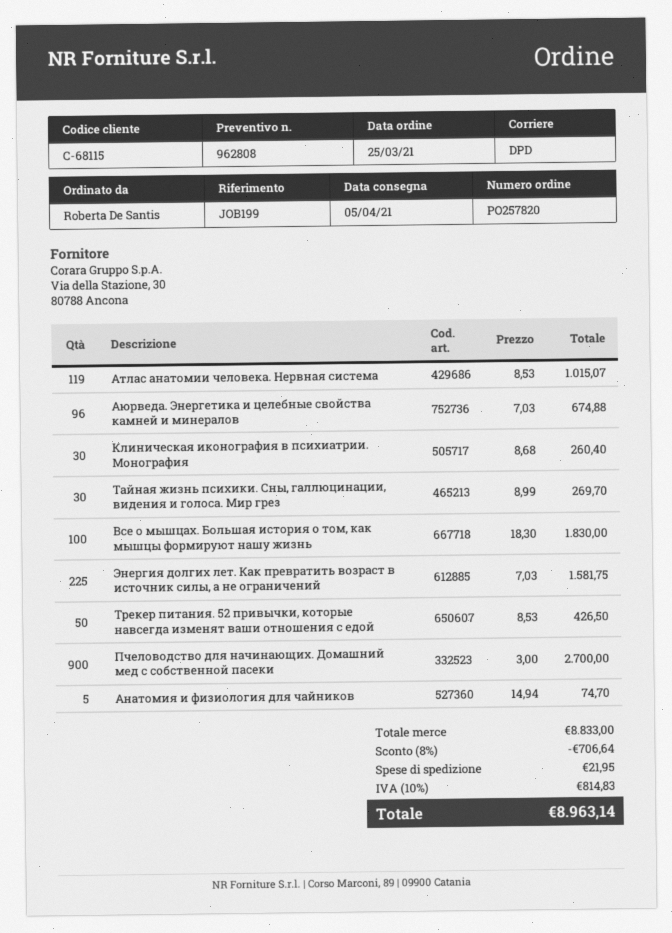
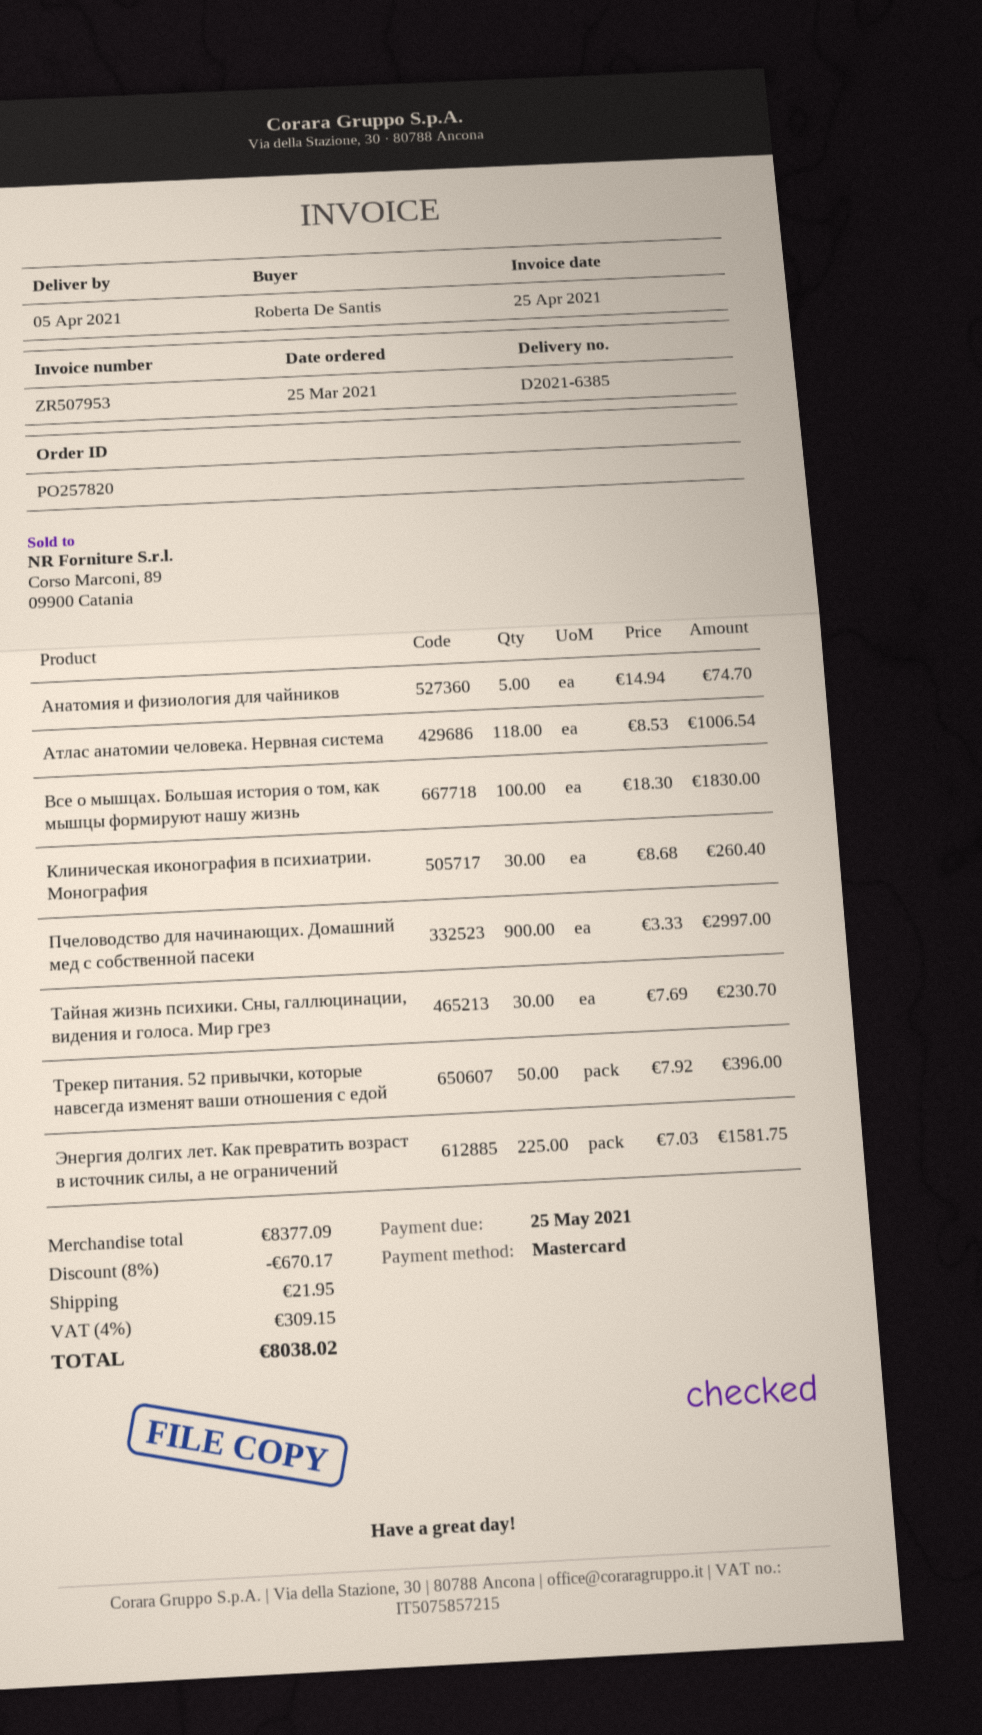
Атлас анатомии человека. Нервная система: 119 x 8.53 = 1015.07 -> 118 x 8.53 = 1006.54
Аюрведа. Энергетика и целебные свойства камней и минералов: 96 x 7.03 = 674.88 -> none
Тайная жизнь психики. Сны, галлюцинации, видения и голоса. Мир грез: 30 x 8.99 = 269.70 -> 30 x 7.69 = 230.70
Трекер питания. 52 привычки, которые навсегда изменят ваши отношения с едой: 50 x 8.53 = 426.50 -> 50 x 7.92 = 396.00
Пчеловодство для начинающих. Домашний мед с собственной пасеки: 900 x 3.00 = 2700.00 -> 900 x 3.33 = 2997.00
subtotal: 8833.00 -> 8377.09
discount: 8% = 706.64 -> 8% = 670.17
tax: 10% = 814.83 -> 4% = 309.15
total: 8963.14 -> 8038.02

